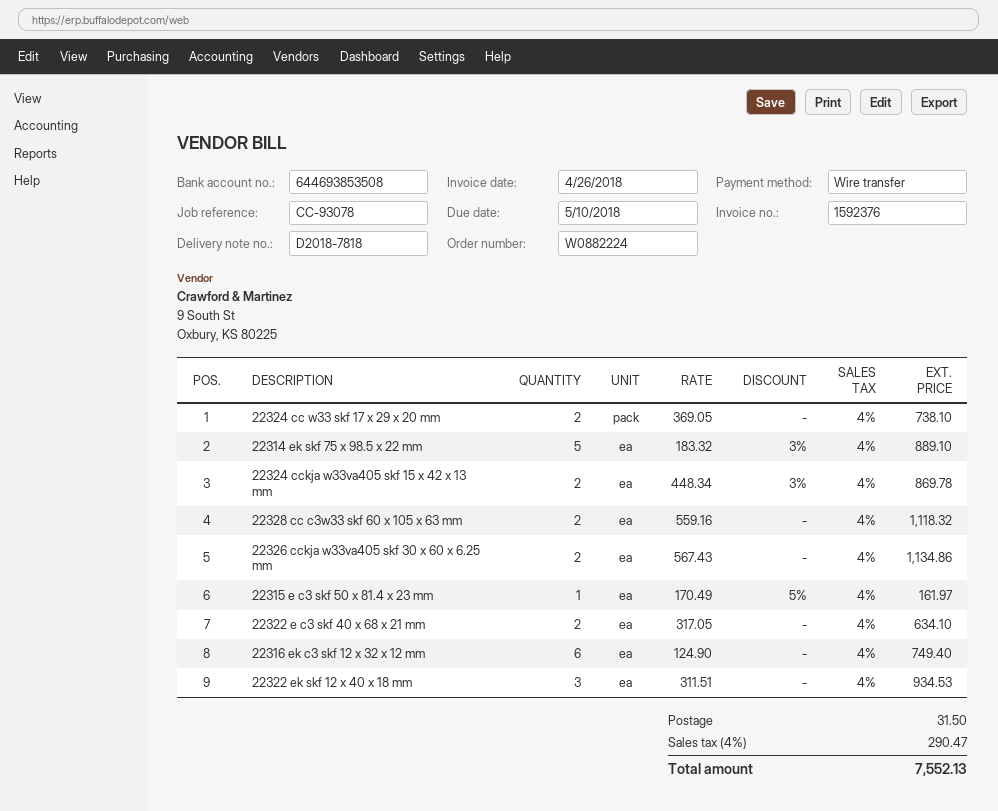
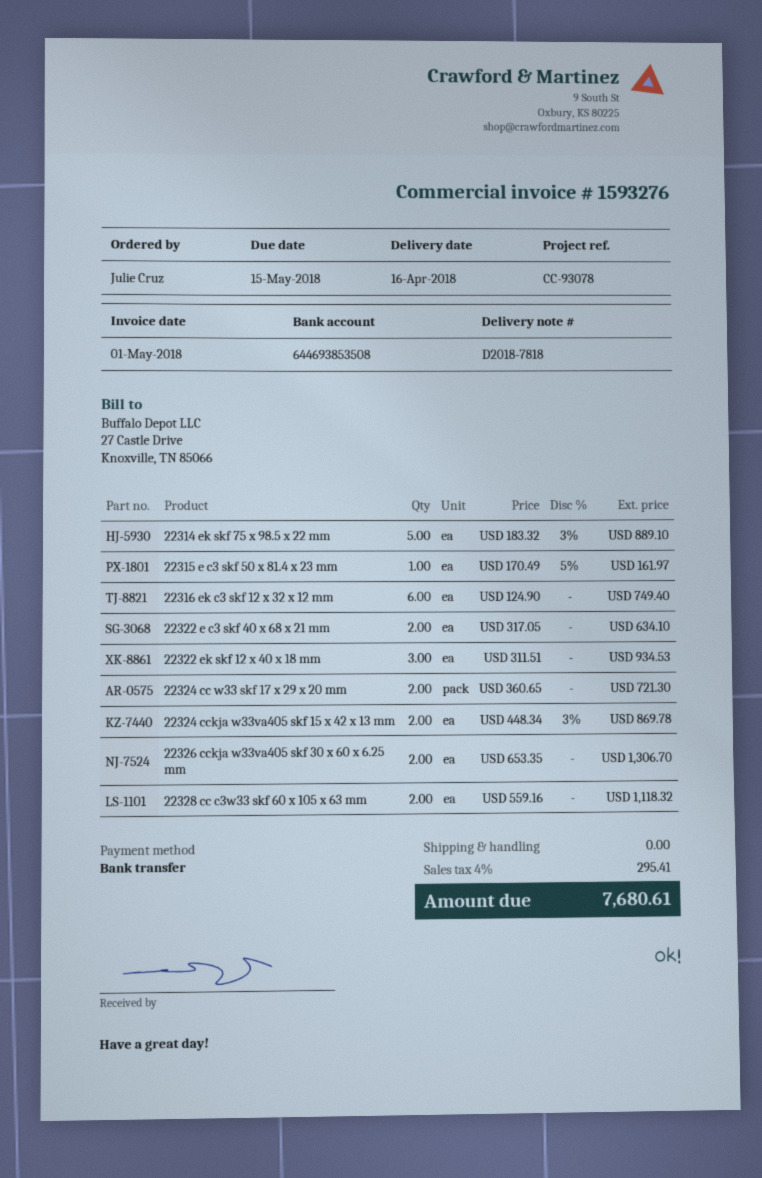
invoice number: 1592376 -> 1593276
invoice date: 2018-04-26 -> 2018-05-01
due date: 2018-05-10 -> 2018-05-15
22324 cc w33 skf 17 x 29 x 20 mm: 2 x 369.05 = 738.10 -> 2 x 360.65 = 721.30
22326 cckja w33va405 skf 30 x 60 x 6.25 mm: 2 x 567.43 = 1134.86 -> 2 x 653.35 = 1306.70
shipping: 31.50 -> 0.00
tax: 4% = 290.47 -> 4% = 295.41
total: 7552.13 -> 7680.61

